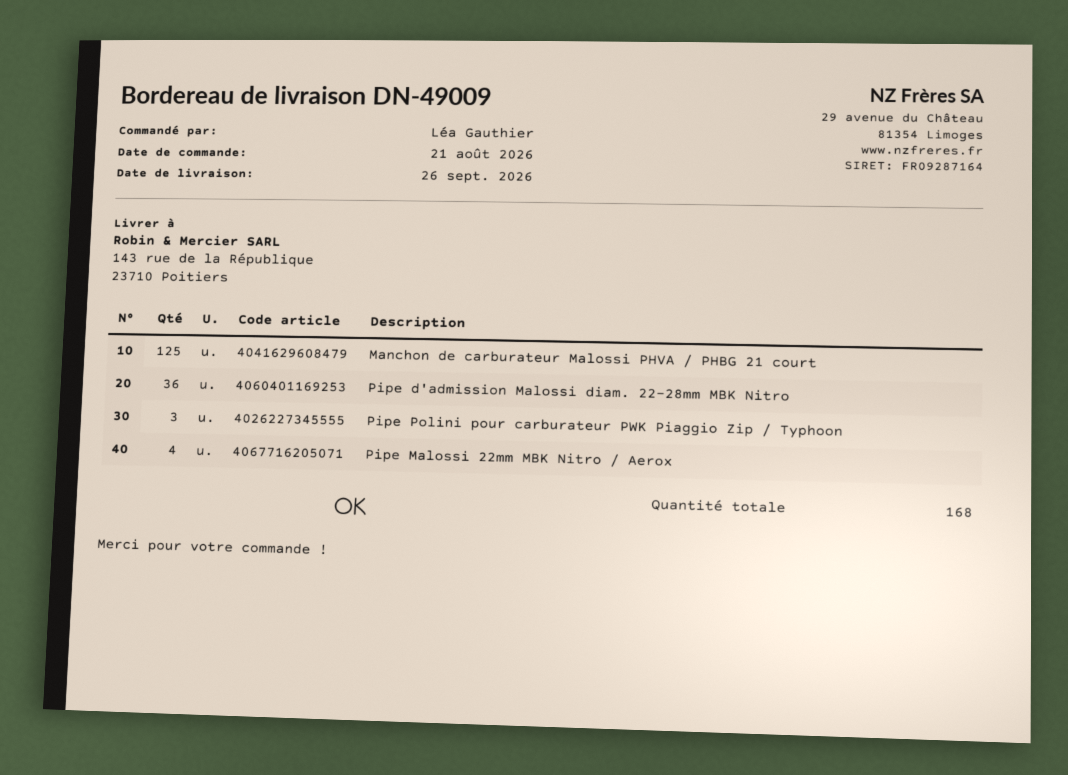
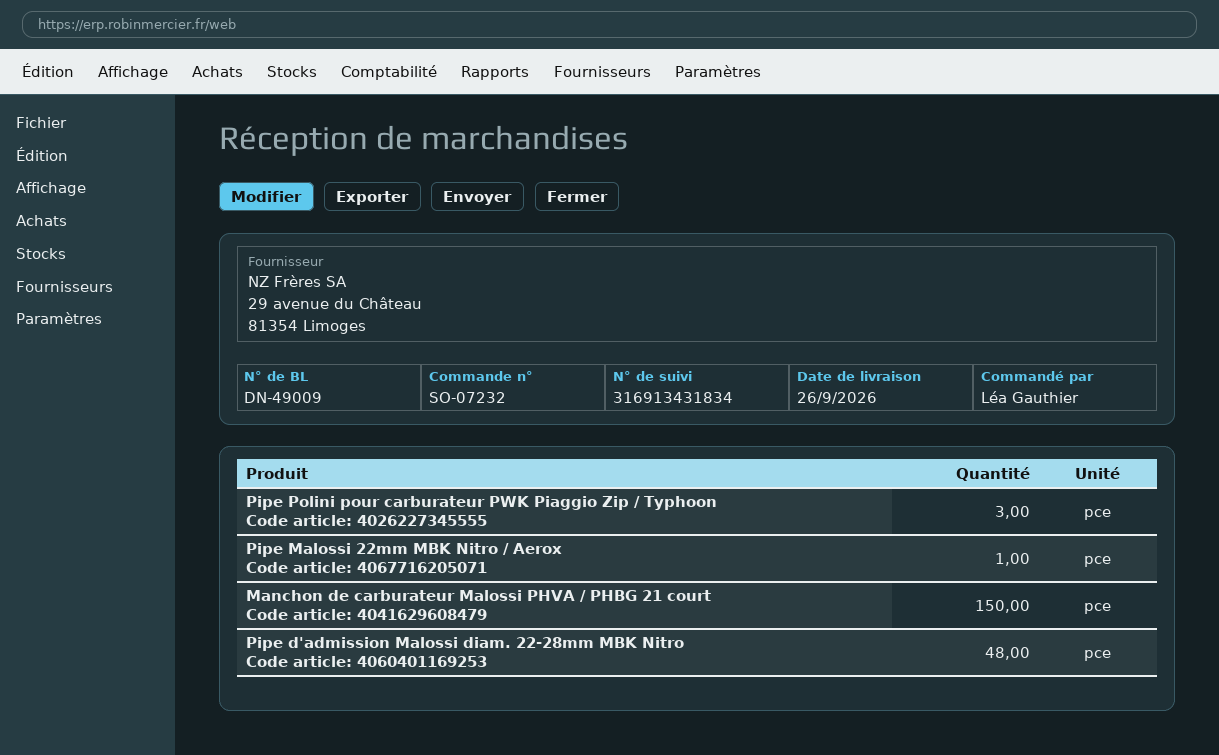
Manchon de carburateur Malossi PHVA / PHBG 21 court: 125 -> 150
Pipe d'admission Malossi diam. 22-28mm MBK Nitro: 36 -> 48
Pipe Malossi 22mm MBK Nitro / Aerox: 4 -> 1

